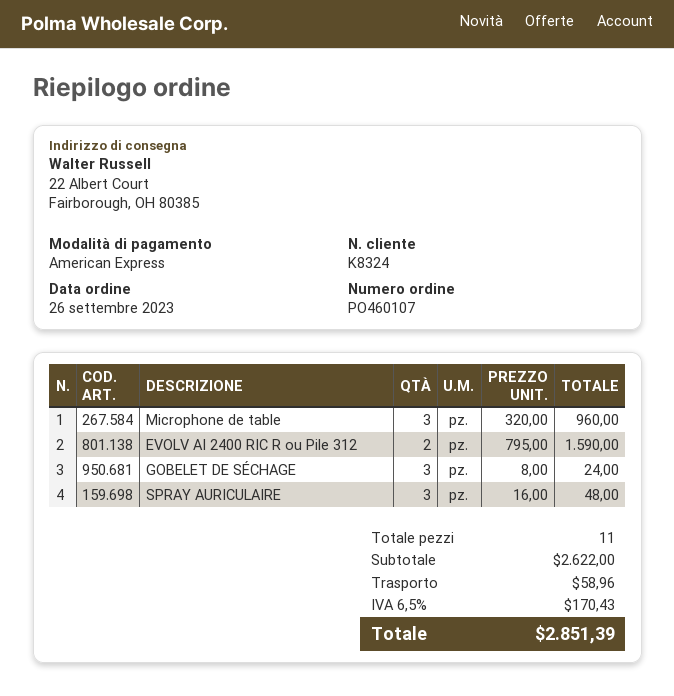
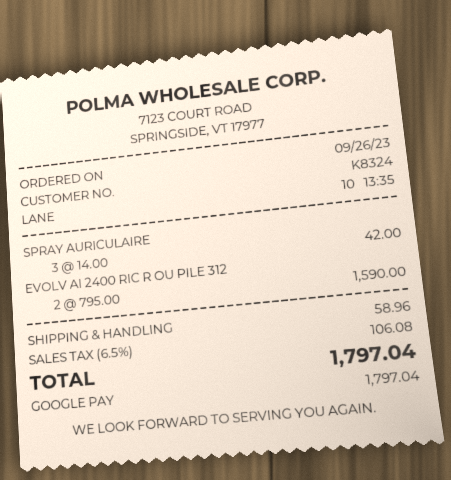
payment method: American Express -> Google Pay
Microphone de table: 3 x 320.00 = 960.00 -> none
GOBELET DE SÉCHAGE: 3 x 8.00 = 24.00 -> none
SPRAY AURICULAIRE: 3 x 16.00 = 48.00 -> 3 x 14.00 = 42.00
tax: 6.5% = 170.43 -> 6.5% = 106.08
total: 2851.39 -> 1797.04

